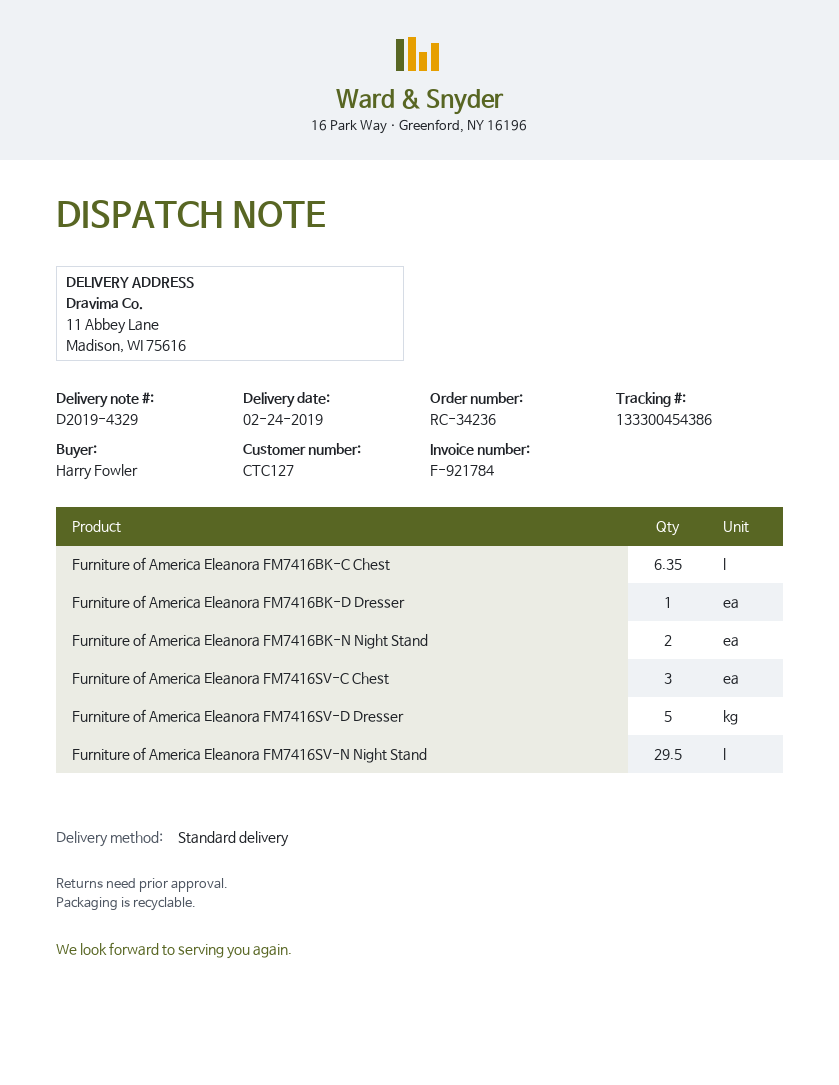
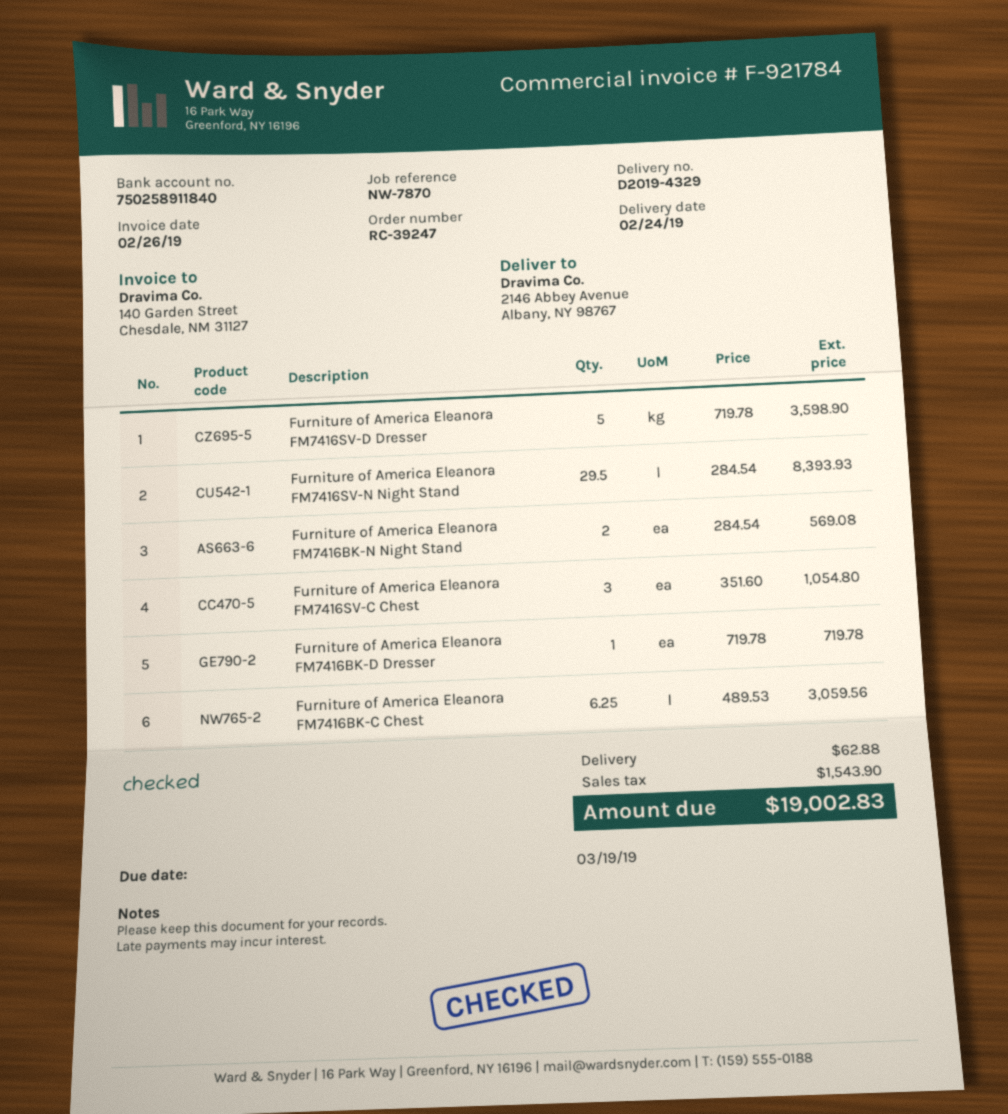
order number: RC-34236 -> RC-39247
ship to: 11 Abbey Lane, Madison, WI 75616 -> 2146 Abbey Avenue, Albany, NY 98767
Furniture of America Eleanora FM7416BK-C Chest: 6.35 -> 6.25

